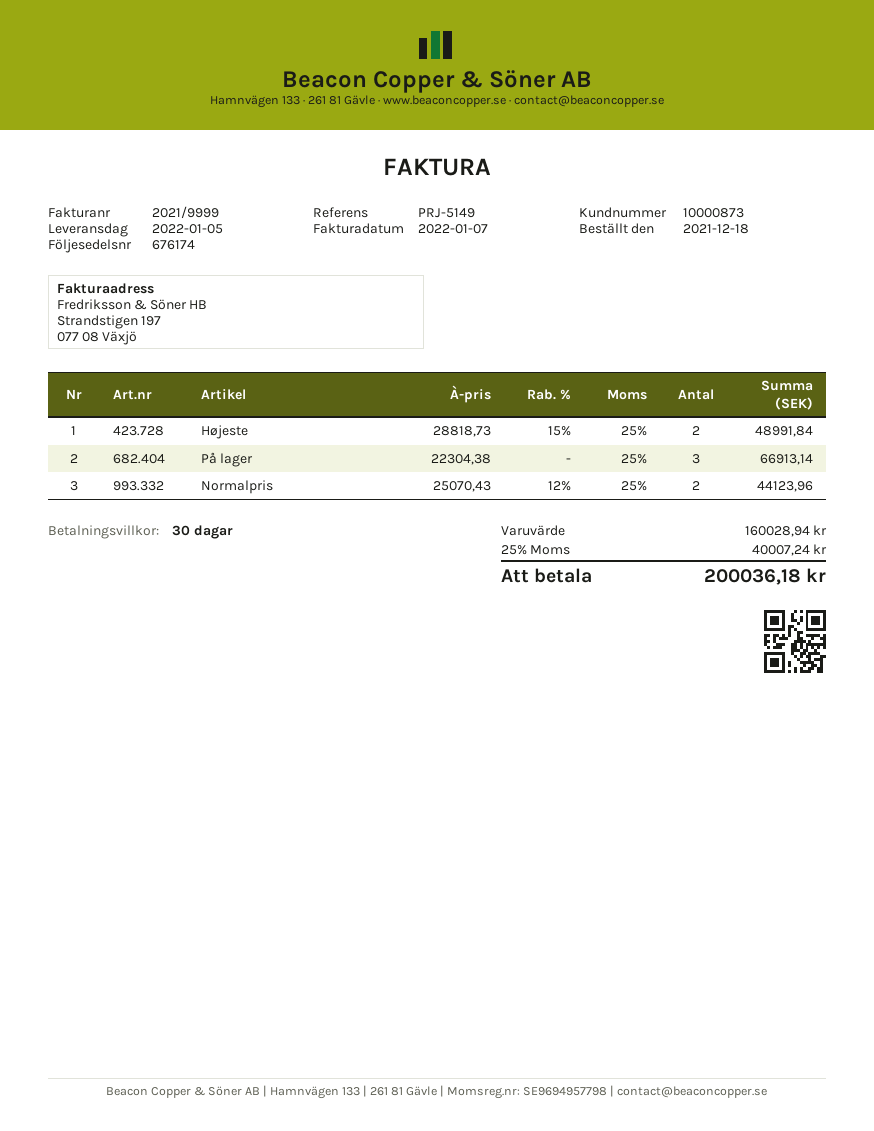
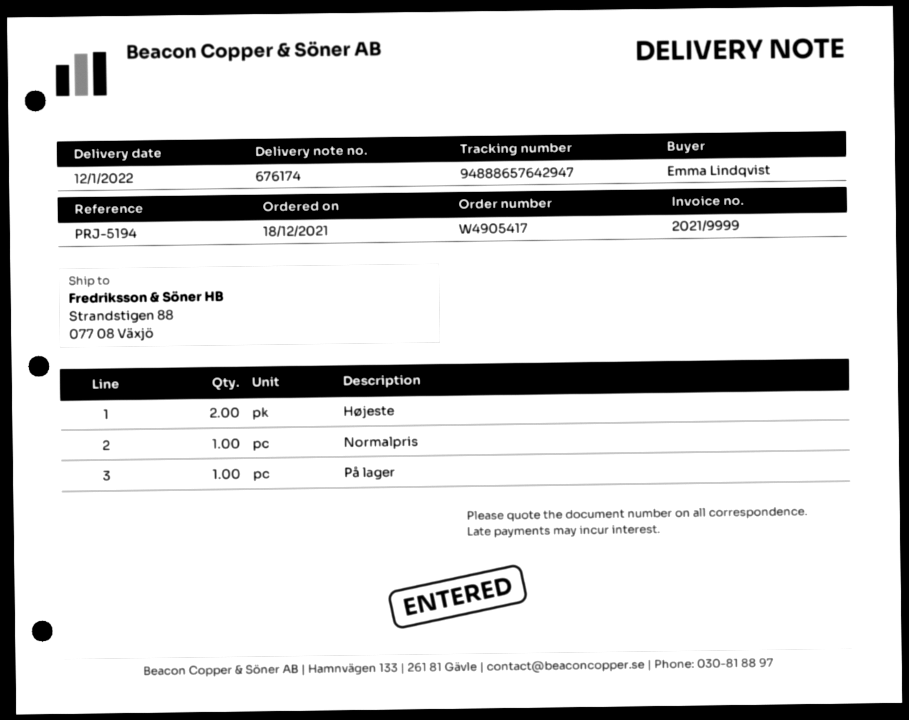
delivery date: 2022-01-05 -> 2022-01-12
reference: PRJ-5149 -> PRJ-5194
På lager: 3 -> 1
Normalpris: 2 -> 1

